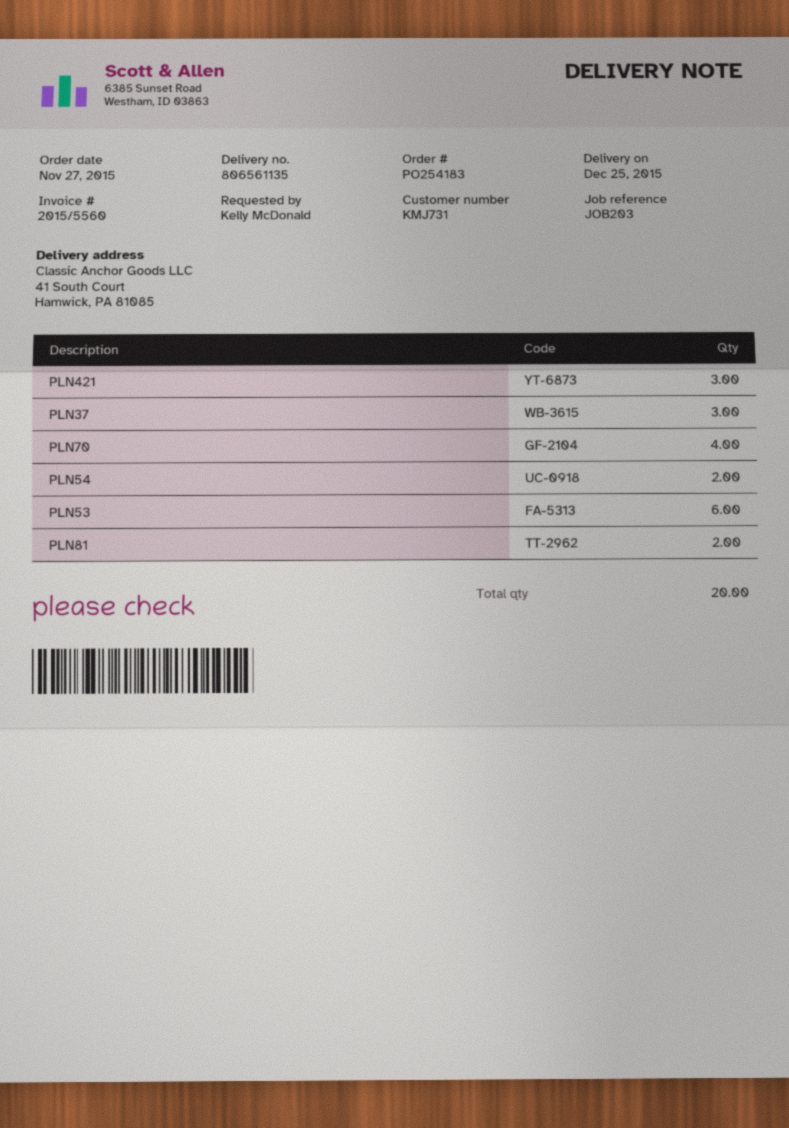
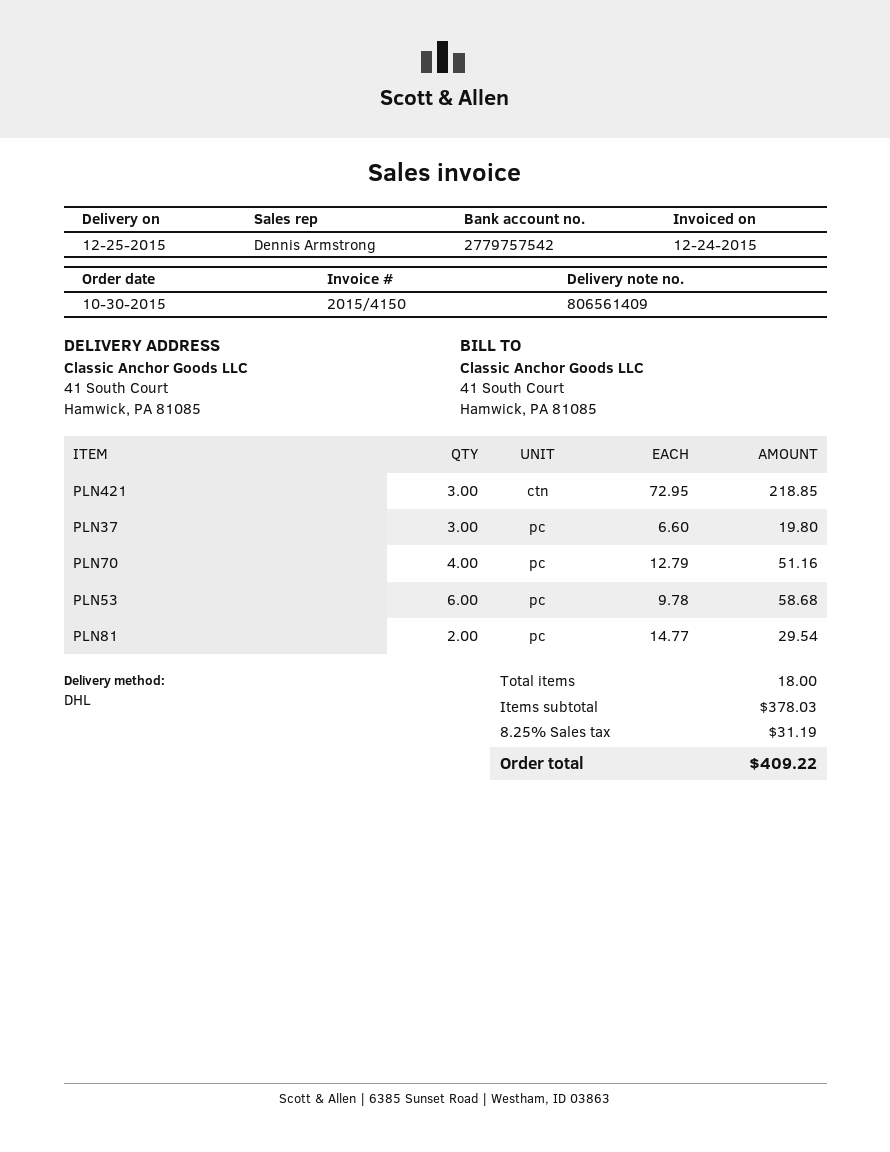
order date: 2015-11-27 -> 2015-10-30
delivery note number: 806561135 -> 806561409
invoice number: 2015/5560 -> 2015/4150
PLN54: 2 -> none
total quantity: 20 -> 18

